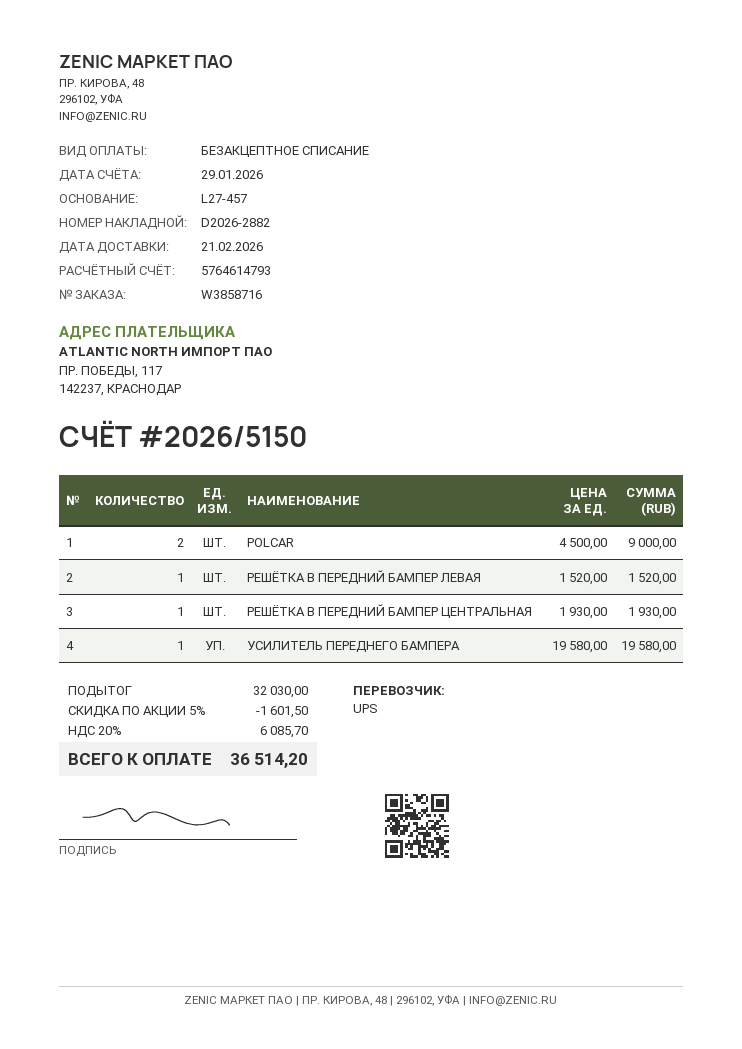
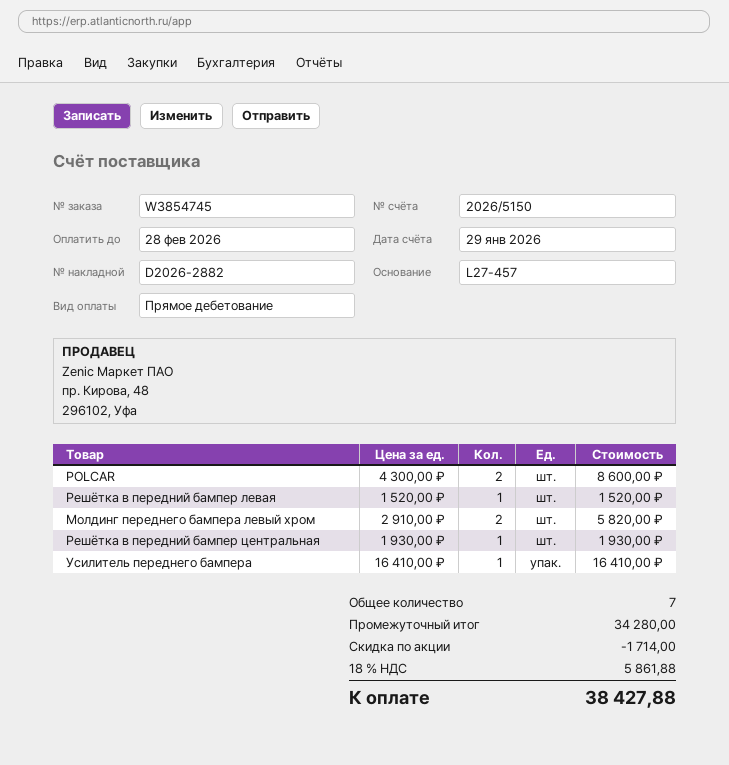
order number: W3858716 -> W3854745
POLCAR: 2 x 4500.00 = 9000.00 -> 2 x 4300.00 = 8600.00
УСИЛИТЕЛЬ ПЕРЕДНЕГО БАМПЕРА: 1 x 19580.00 = 19580.00 -> 1 x 16410.00 = 16410.00
Молдинг переднего бампера левый хром: none -> 2 x 2910.00 = 5820.00
subtotal: 32030.00 -> 34280.00
discount: 1601.50 -> 1714.00
tax: 20% = 6085.70 -> 18% = 5861.88
total: 36514.20 -> 38427.88

